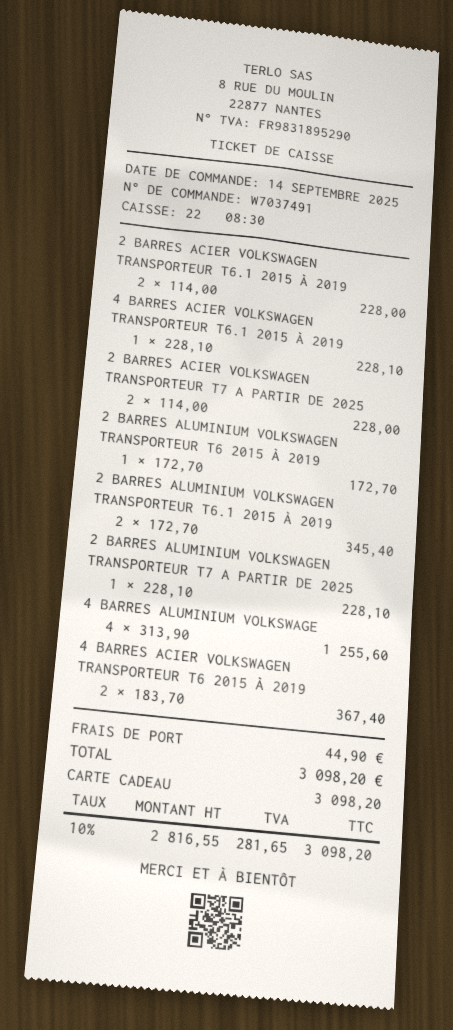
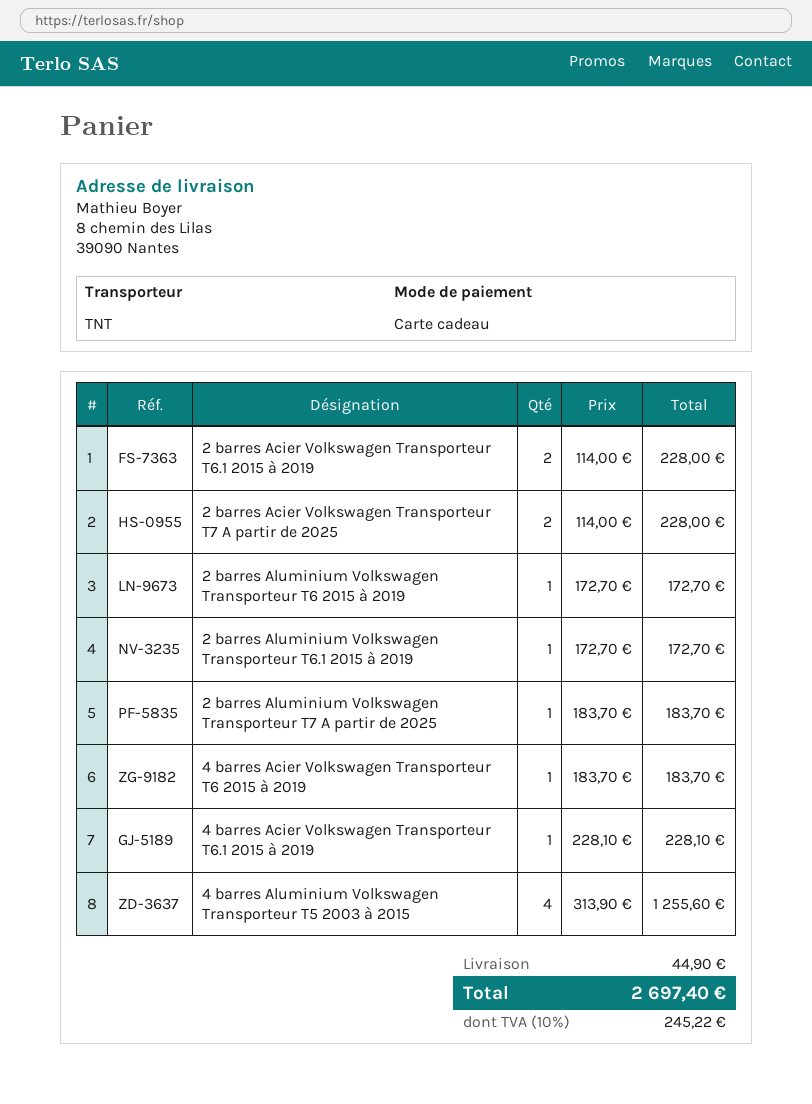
2 BARRES ALUMINIUM VOLKSWAGEN TRANSPORTEUR T6.1 2015 À 2019: 2 x 172.70 = 345.40 -> 1 x 172.70 = 172.70
2 BARRES ALUMINIUM VOLKSWAGEN TRANSPORTEUR T7 A PARTIR DE 2025: 1 x 228.10 = 228.10 -> 1 x 183.70 = 183.70
4 BARRES ACIER VOLKSWAGEN TRANSPORTEUR T6 2015 À 2019: 2 x 183.70 = 367.40 -> 1 x 183.70 = 183.70
tax: 10% = 281.65 -> 10% = 245.22
total: 3098.20 -> 2697.40

